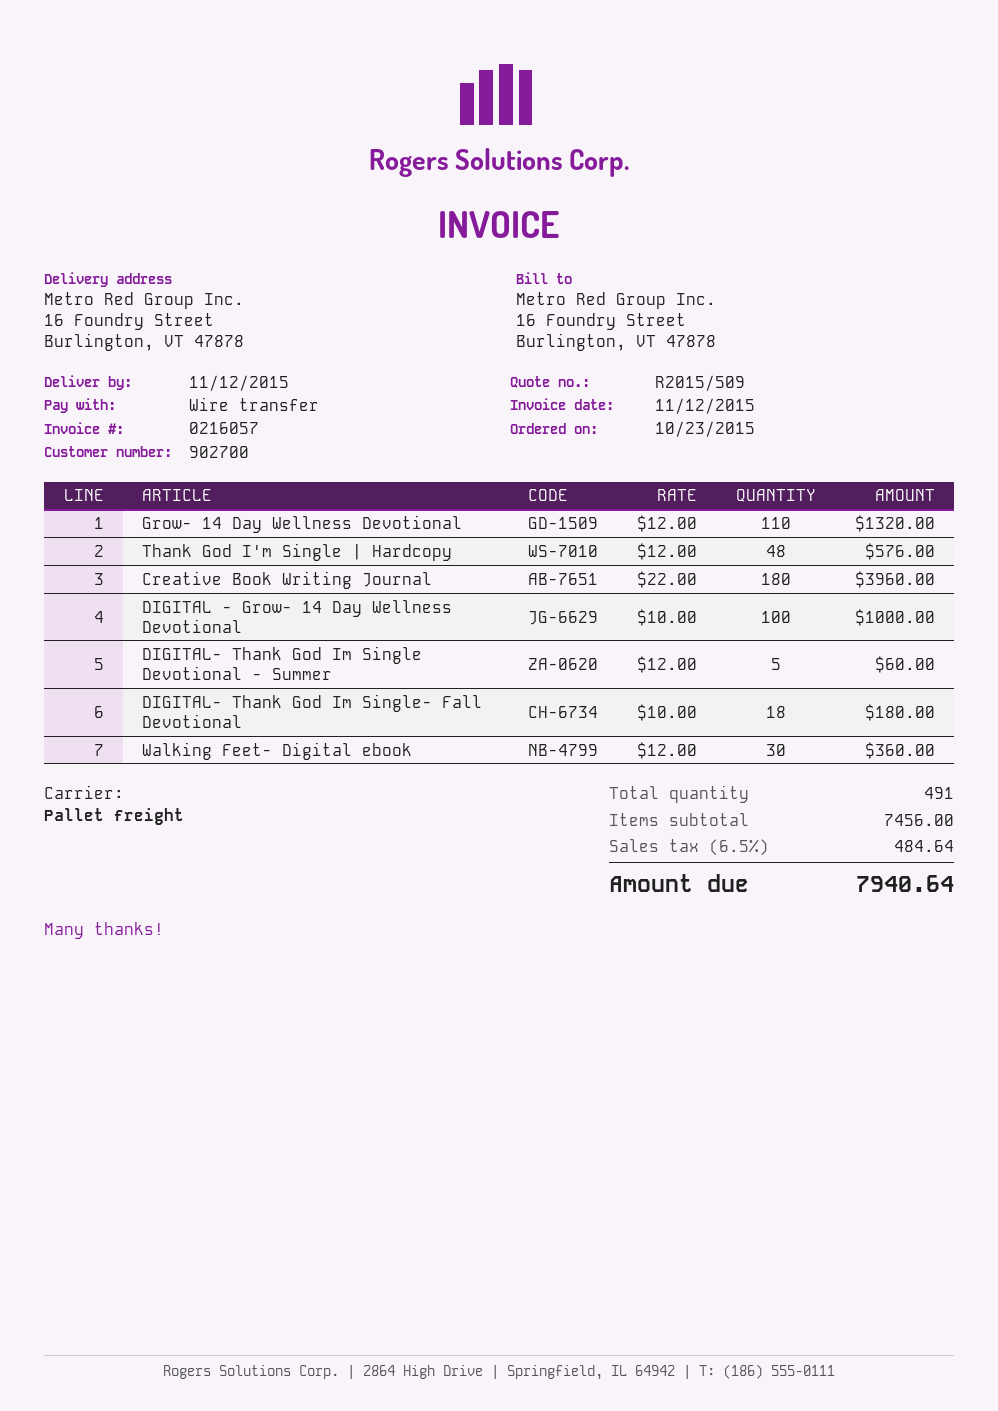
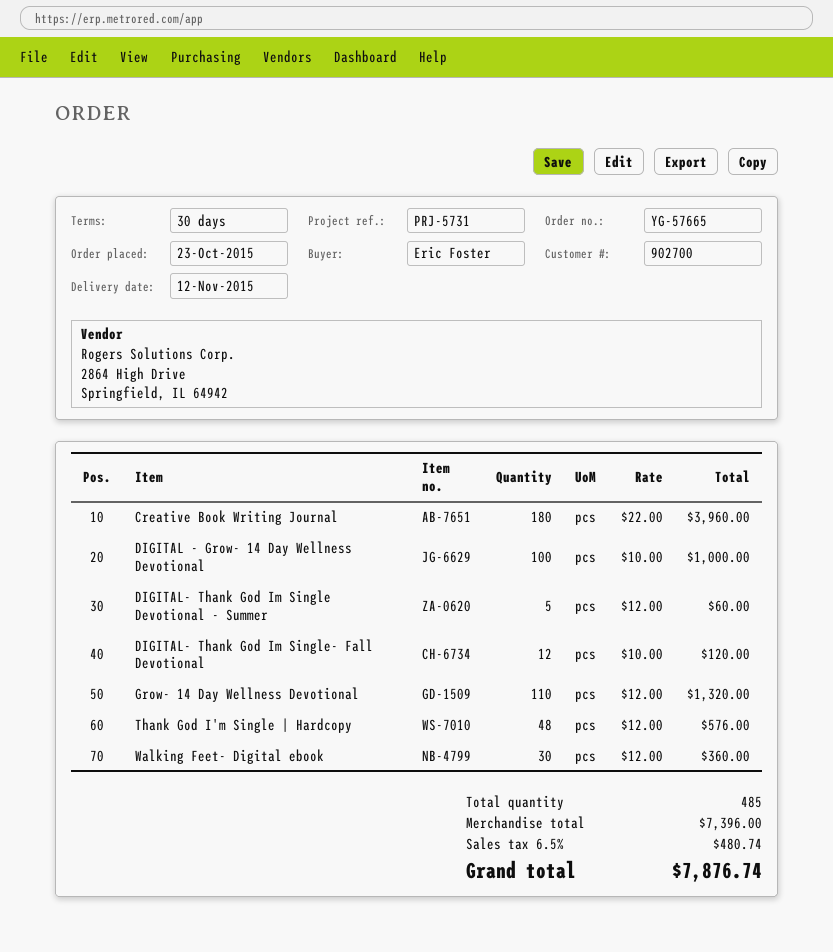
DIGITAL- Thank God Im Single- Fall Devotional: 18 x 10.00 = 180.00 -> 12 x 10.00 = 120.00
total quantity: 491 -> 485
subtotal: 7456.00 -> 7396.00
tax: 6.5% = 484.64 -> 6.5% = 480.74
total: 7940.64 -> 7876.74

